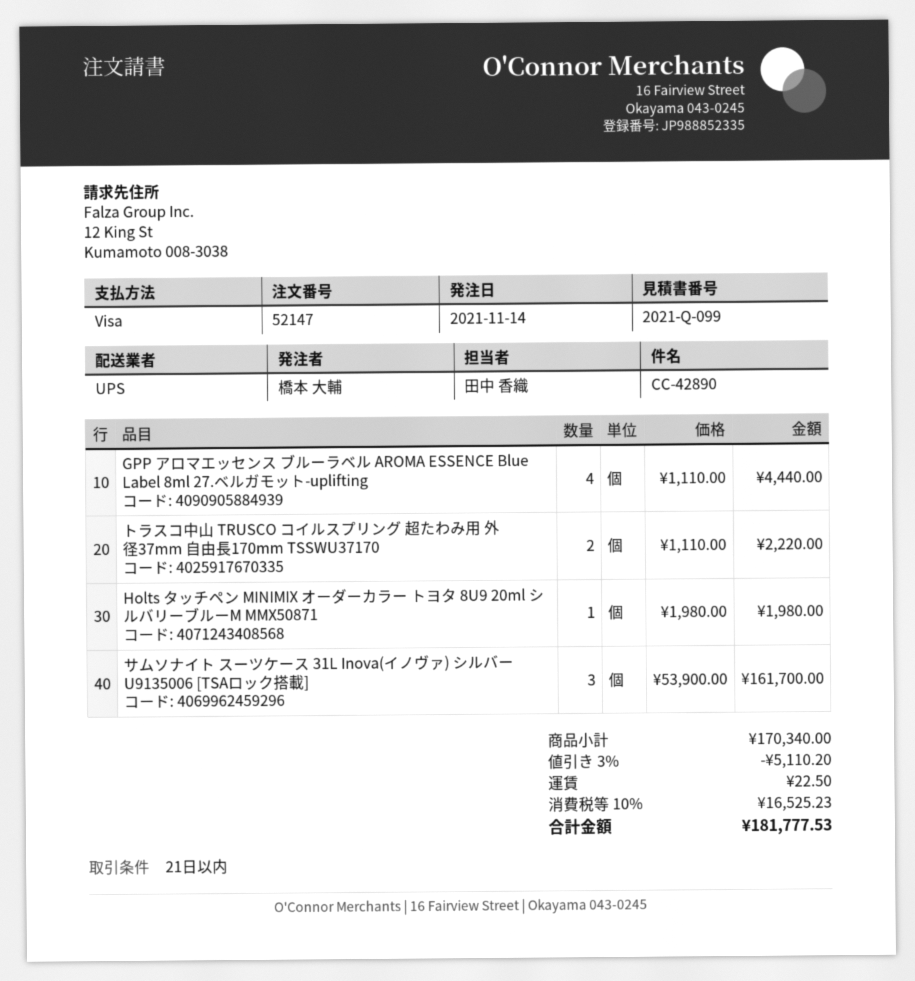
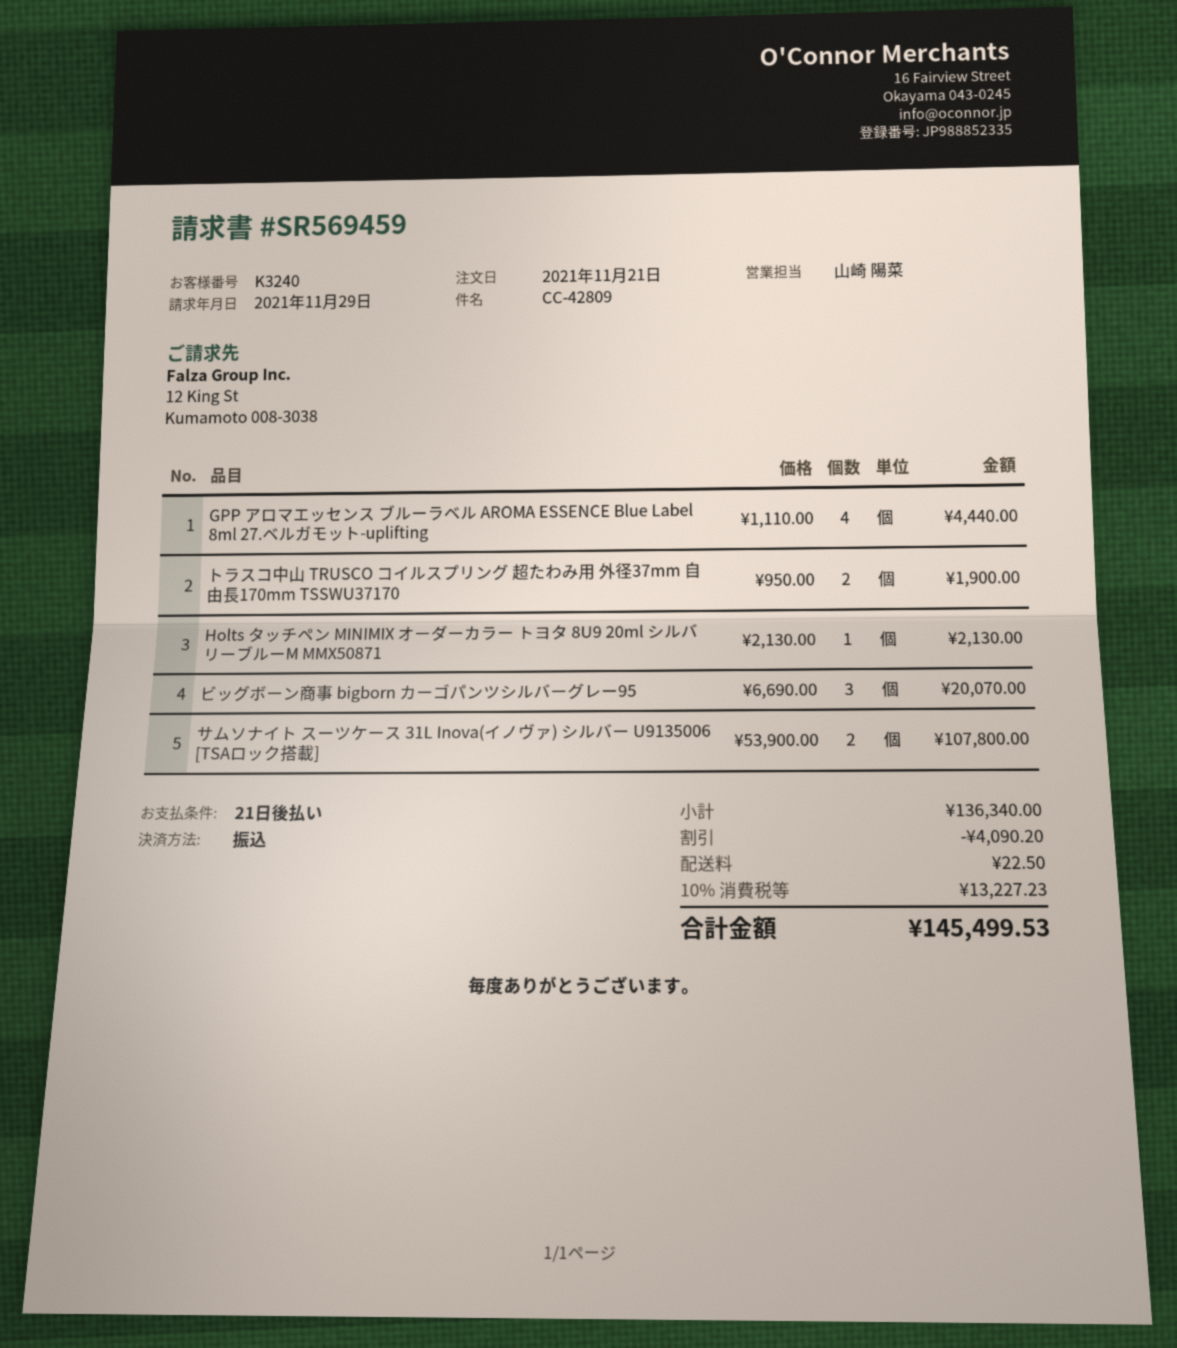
order date: 2021-11-14 -> 2021-11-21
reference: CC-42890 -> CC-42809
sales rep: 田中 香織 -> 山崎 陽菜
payment method: Visa -> bank transfer
トラスコ中山 TRUSCO コイルスプリング 超たわみ用 外径37mm 自由長170mm TSSWU37170: 2 x 1110.00 = 2220.00 -> 2 x 950.00 = 1900.00
Holts タッチペン MINIMIX オーダーカラー トヨタ 8U9 20ml シルバリーブルーM MMX50871: 1 x 1980.00 = 1980.00 -> 1 x 2130.00 = 2130.00
サムソナイト スーツケース 31L Inova(イノヴァ) シルバー U9135006 [TSAロック搭載]: 3 x 53900.00 = 161700.00 -> 2 x 53900.00 = 107800.00
ビッグボーン商事 bigborn カーゴパンツシルバーグレー95: none -> 3 x 6690.00 = 20070.00
subtotal: 170340.00 -> 136340.00
discount: 5110.20 -> 4090.20
tax: 10% = 16525.23 -> 10% = 13227.23
total: 181777.53 -> 145499.53

